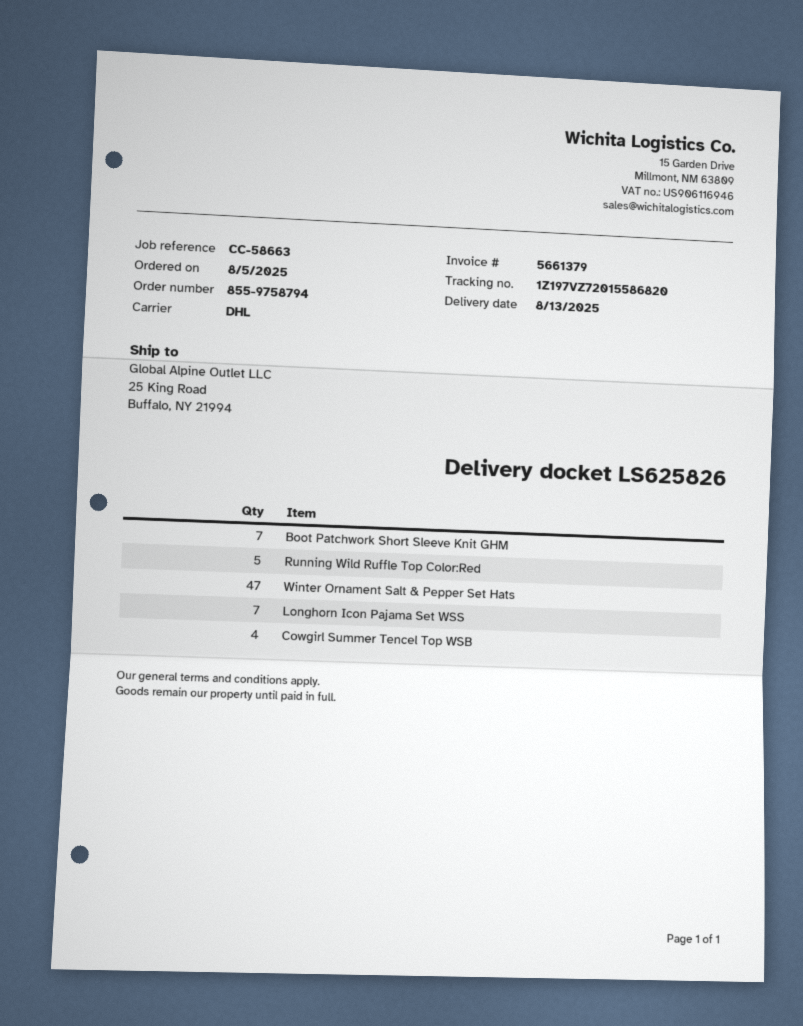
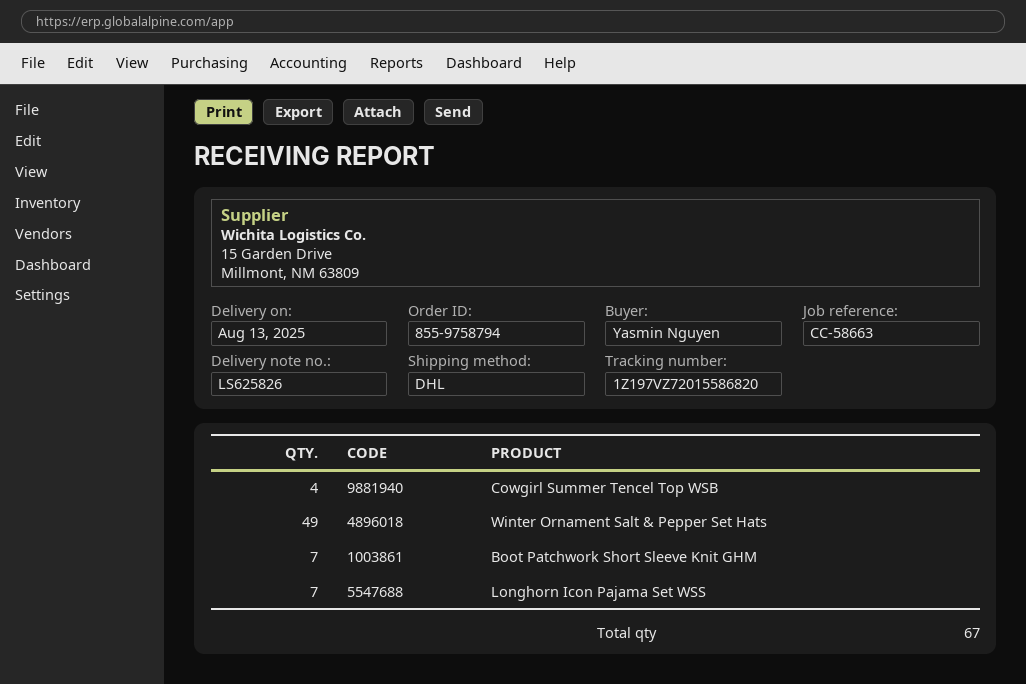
Running Wild Ruffle Top Color:Red: 5 -> none
Winter Ornament Salt & Pepper Set Hats: 47 -> 49

